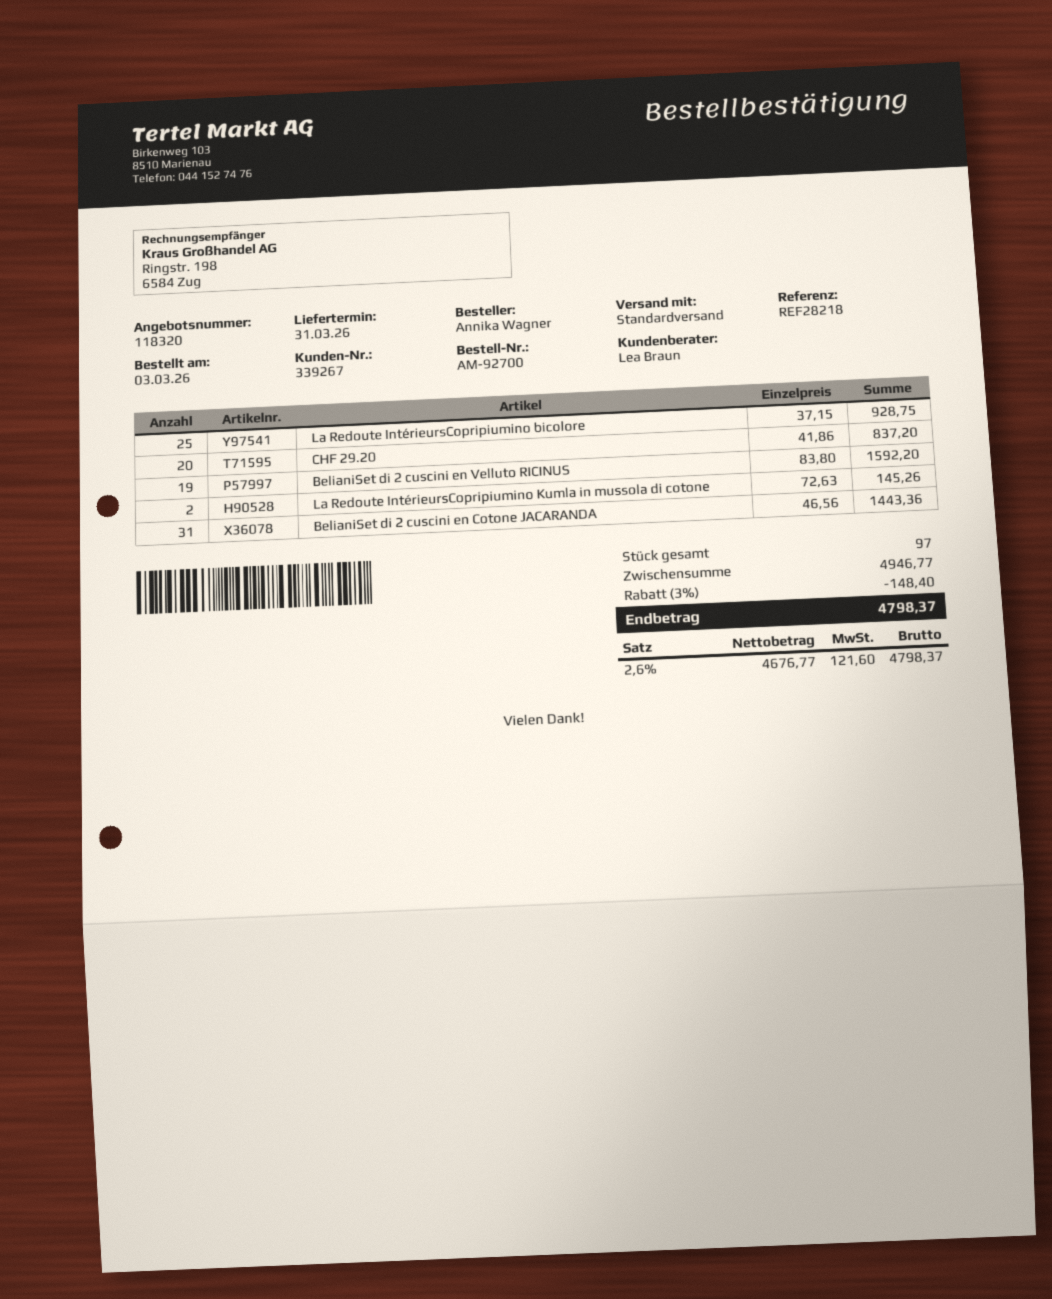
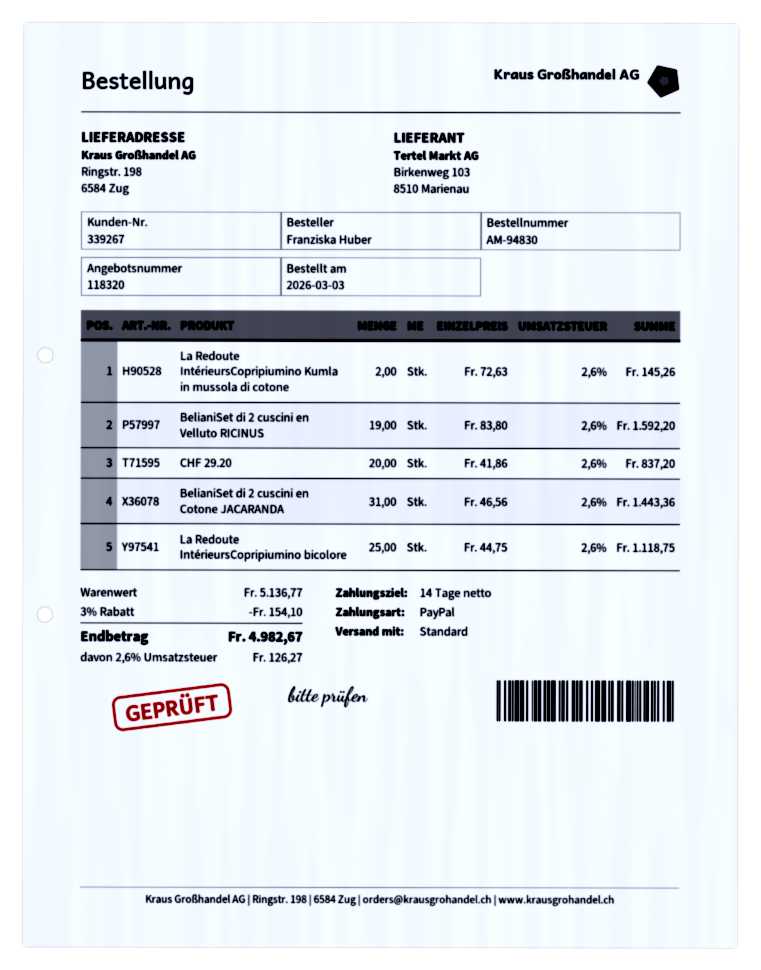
order number: AM-92700 -> AM-94830
ordered by: Annika Wagner -> Franziska Huber
La Redoute IntérieursCopripiumino bicolore: 25 x 37.15 = 928.75 -> 25 x 44.75 = 1118.75
subtotal: 4946.77 -> 5136.77
discount: 3% = 148.40 -> 3% = 154.10
tax: 2.6% = 121.60 -> 2.6% = 126.27
total: 4798.37 -> 4982.67

